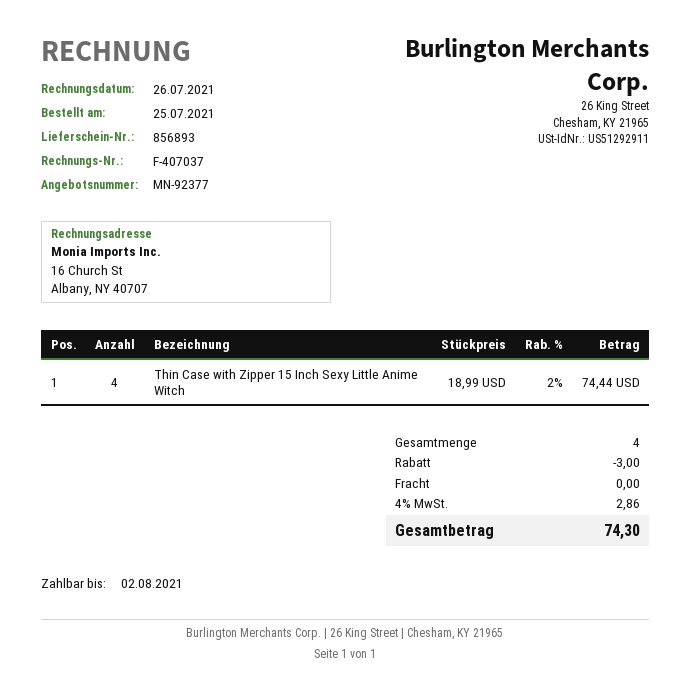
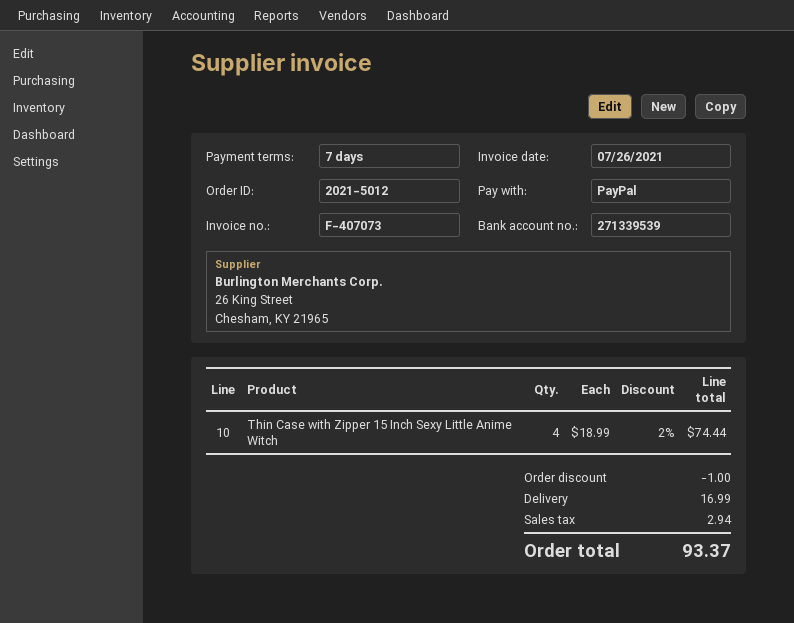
invoice number: F-407037 -> F-407073
discount: 3.00 -> 1.00
shipping: 0.00 -> 16.99
tax: 2.86 -> 2.94
total: 74.30 -> 93.37

